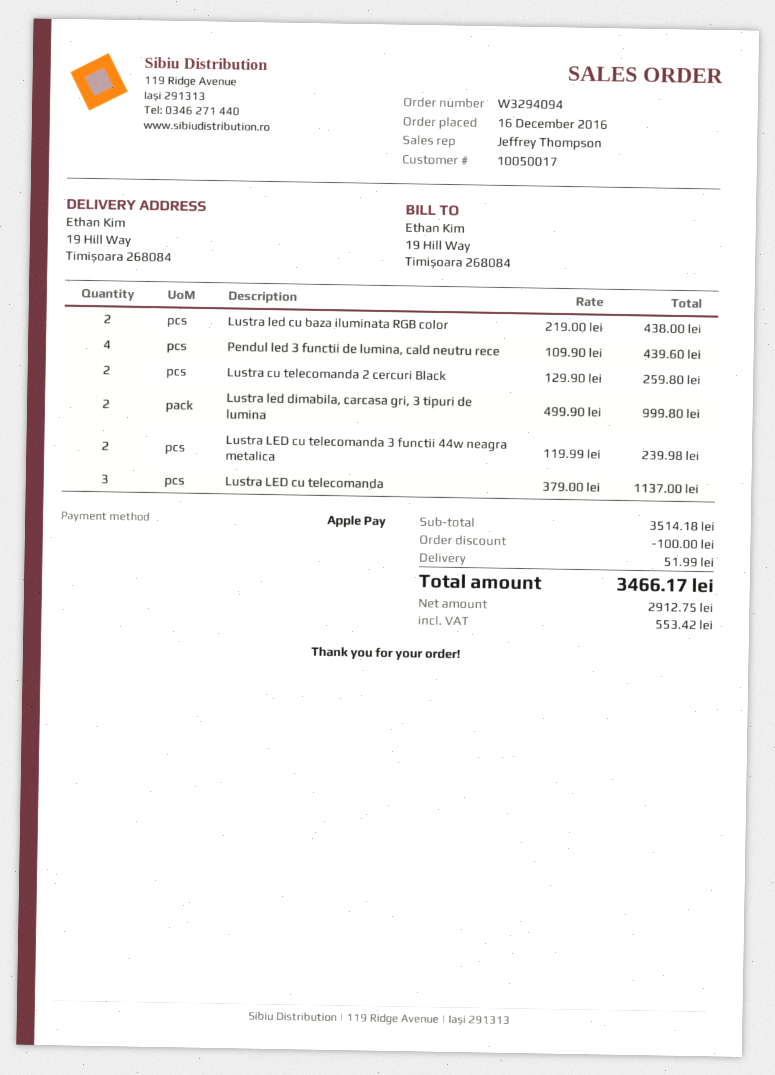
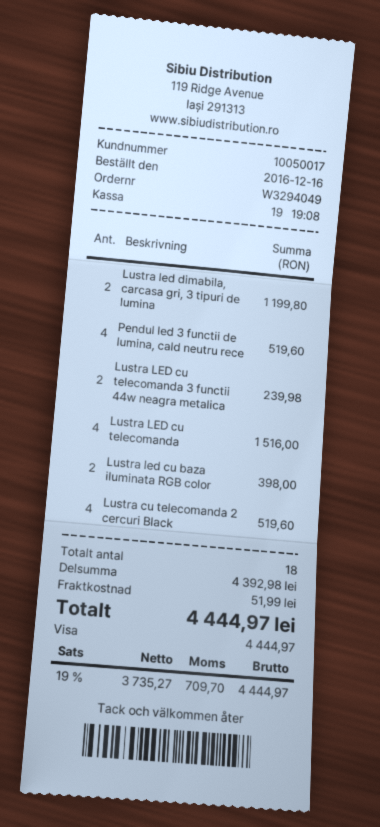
order number: W3294094 -> W3294049
payment method: Apple Pay -> Visa
Lustra led cu baza iluminata RGB color: 2 for 438.00 -> 2 for 398.00
Pendul led 3 functii de lumina, cald neutru rece: 4 for 439.60 -> 4 for 519.60
Lustra cu telecomanda 2 cercuri Black: 2 for 259.80 -> 4 for 519.60
Lustra led dimabila, carcasa gri, 3 tipuri de lumina: 2 for 999.80 -> 2 for 1199.80
Lustra LED cu telecomanda: 3 for 1137.00 -> 4 for 1516.00
subtotal: 3514.18 -> 4392.98
discount: 100.00 -> none
net: 2912.75 -> 3735.27
tax: 553.42 -> 709.70
total: 3466.17 -> 4444.97

